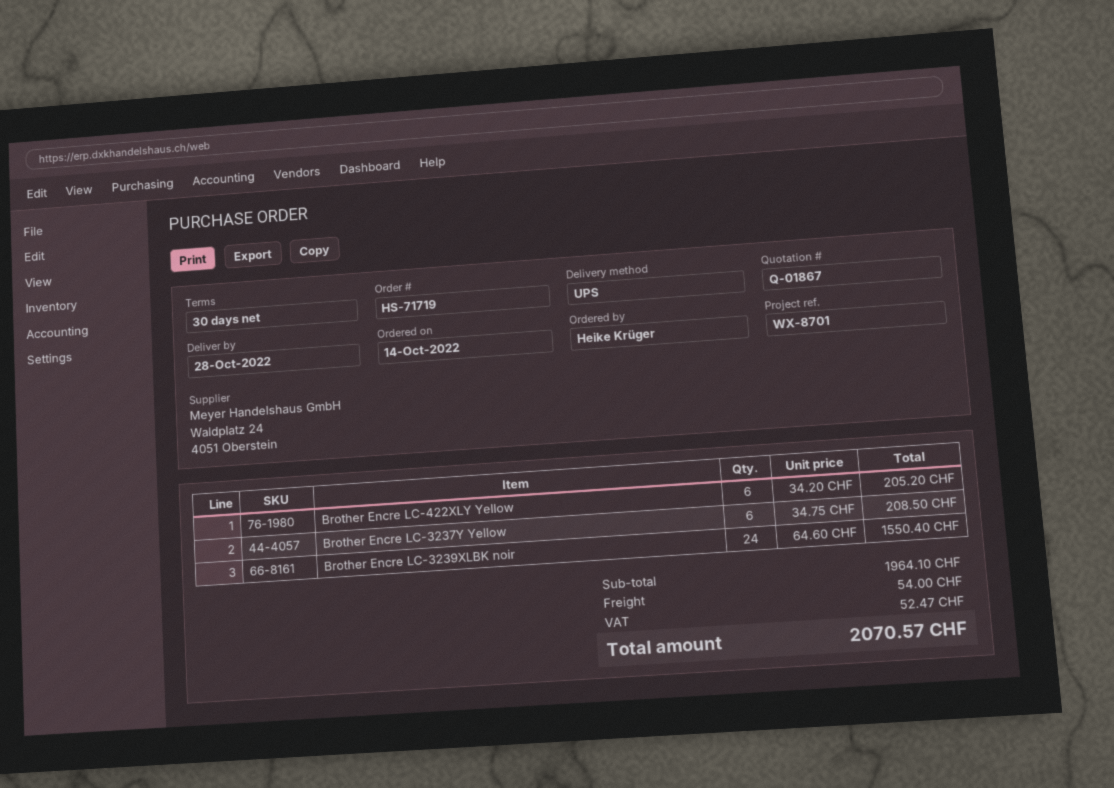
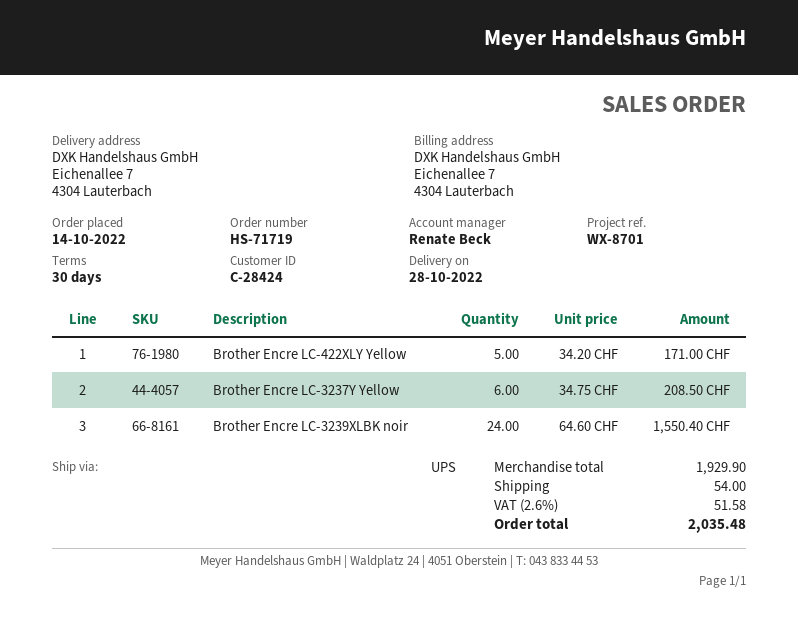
Brother Encre LC-422XLY Yellow: 6 x 34.20 = 205.20 -> 5 x 34.20 = 171.00
subtotal: 1964.10 -> 1929.90
tax: 52.47 -> 51.58
total: 2070.57 -> 2035.48

